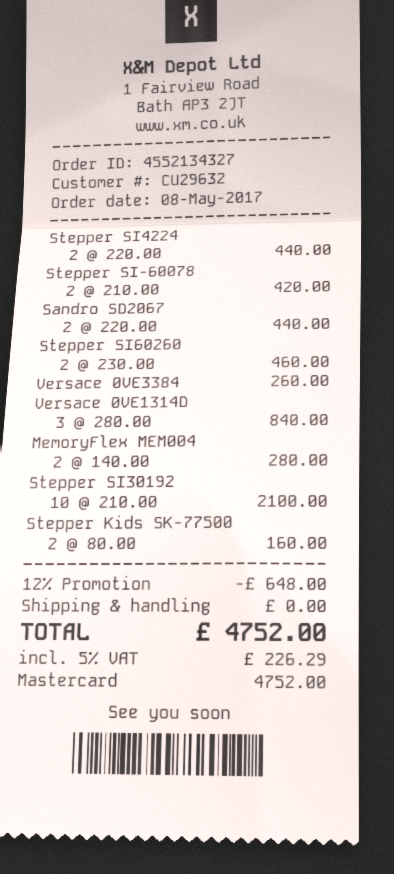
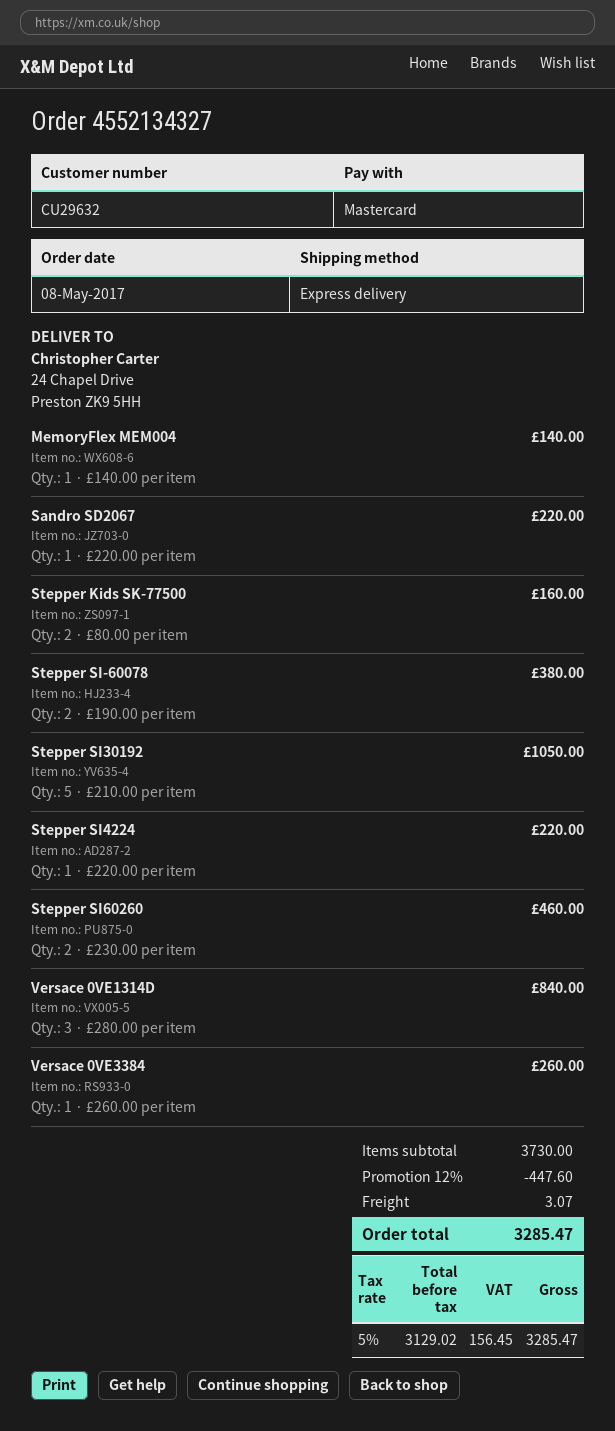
Stepper SI4224: 2 x 220.00 = 440.00 -> 1 x 220.00 = 220.00
Stepper SI-60078: 2 x 210.00 = 420.00 -> 2 x 190.00 = 380.00
Sandro SD2067: 2 x 220.00 = 440.00 -> 1 x 220.00 = 220.00
MemoryFlex MEM004: 2 x 140.00 = 280.00 -> 1 x 140.00 = 140.00
Stepper SI30192: 10 x 210.00 = 2100.00 -> 5 x 210.00 = 1050.00
discount: 12% = 648.00 -> 12% = 447.60
shipping: 0.00 -> 3.07
tax: 5% = 226.29 -> 5% = 156.45
total: 4752.00 -> 3285.47

